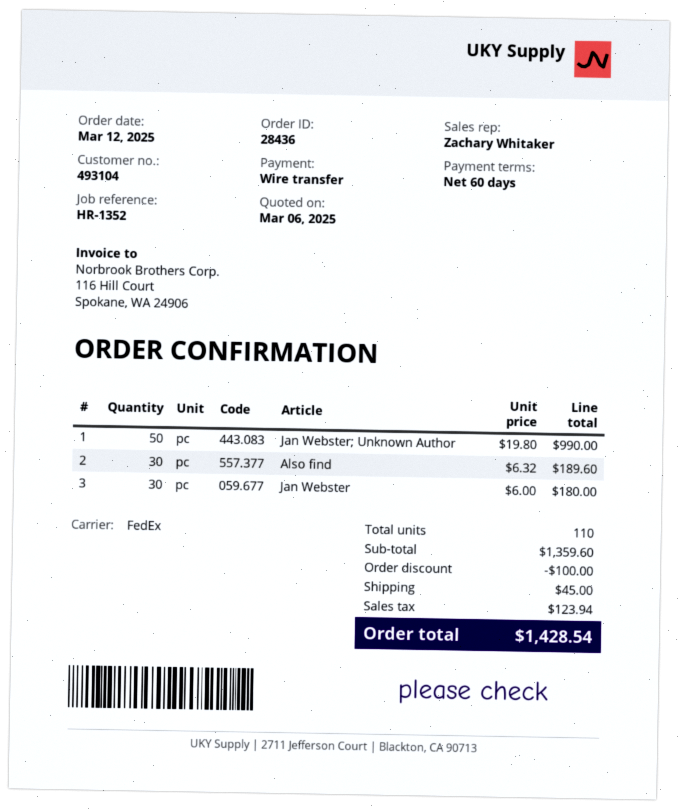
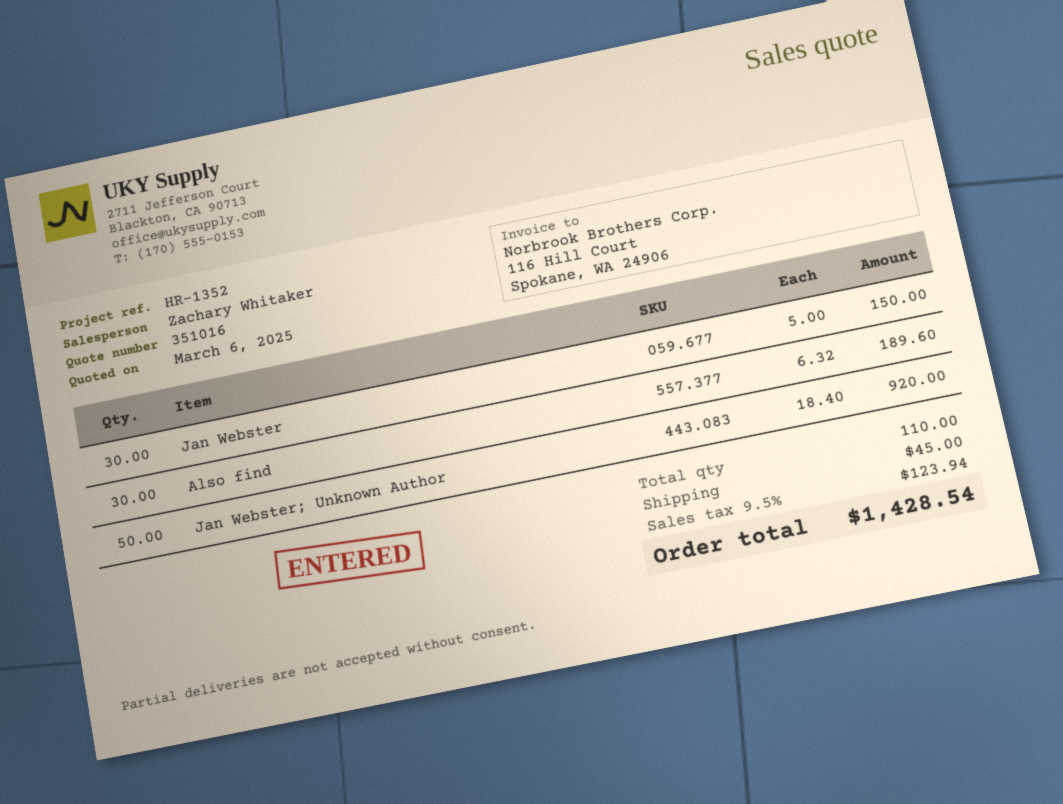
Jan Webster; Unknown Author: 50 x 19.80 = 990.00 -> 50 x 18.40 = 920.00
Jan Webster: 30 x 6.00 = 180.00 -> 30 x 5.00 = 150.00
discount: 100.00 -> none

